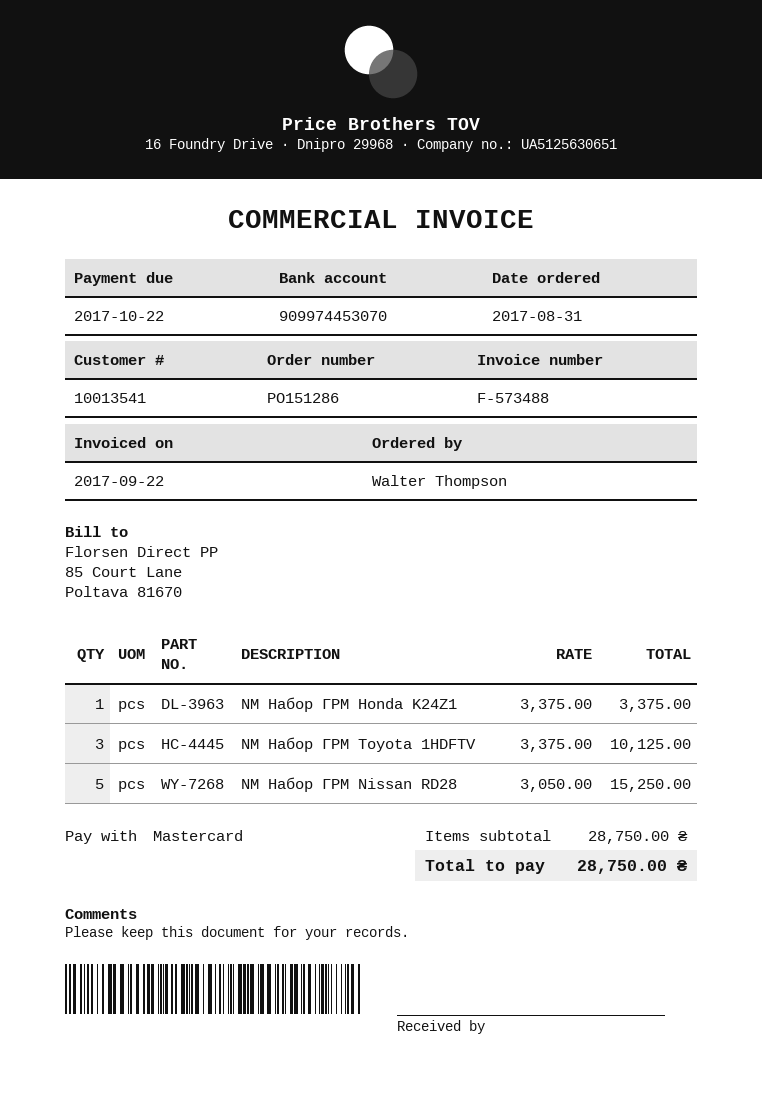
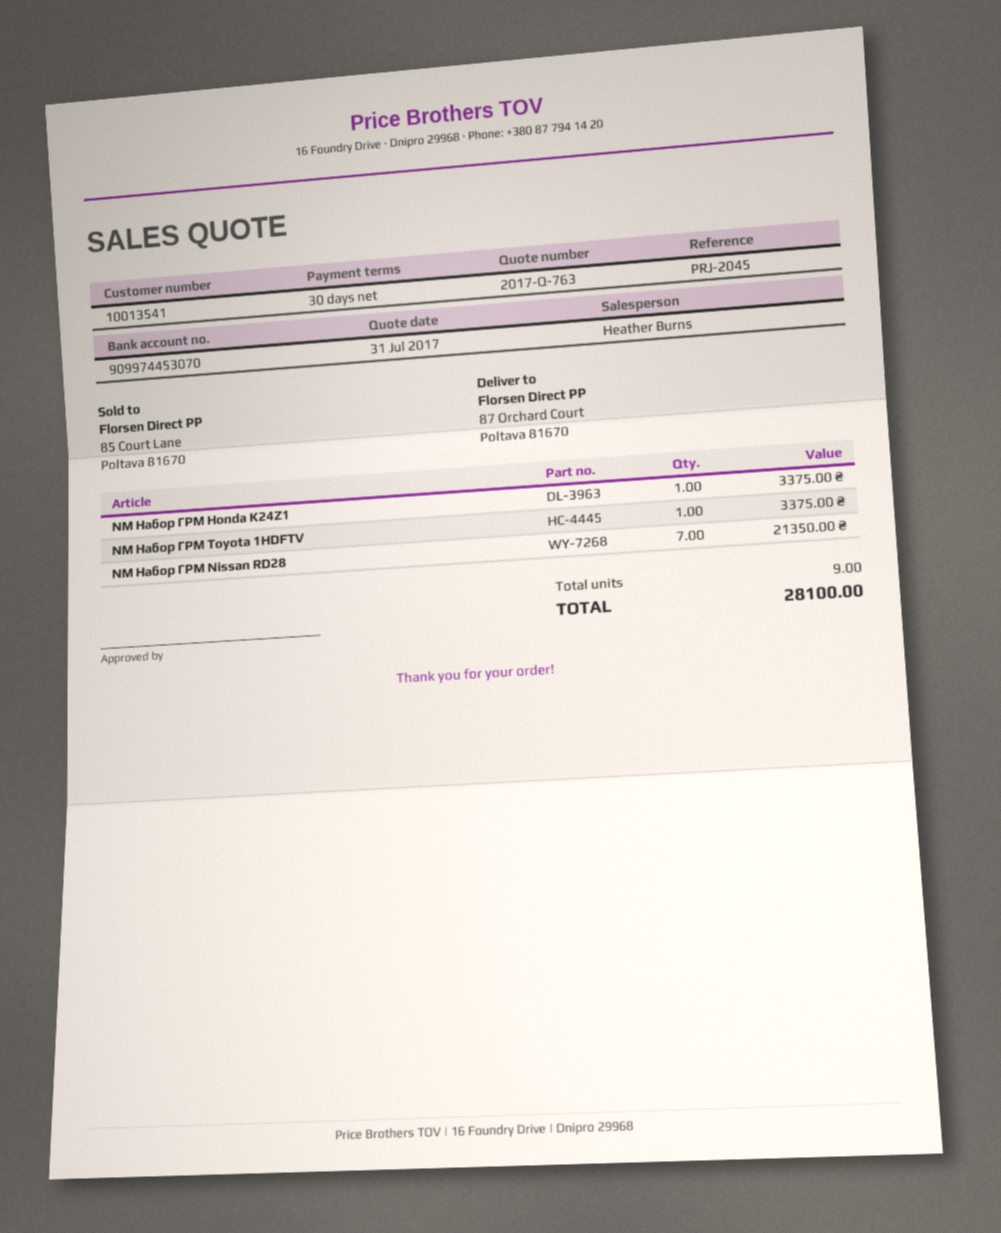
NM Набор ГРМ Toyota 1HDFTV: 3 for 10125.00 -> 1 for 3375.00
NM Набор ГРМ Nissan RD28: 5 for 15250.00 -> 7 for 21350.00
total: 28750.00 -> 28100.00

